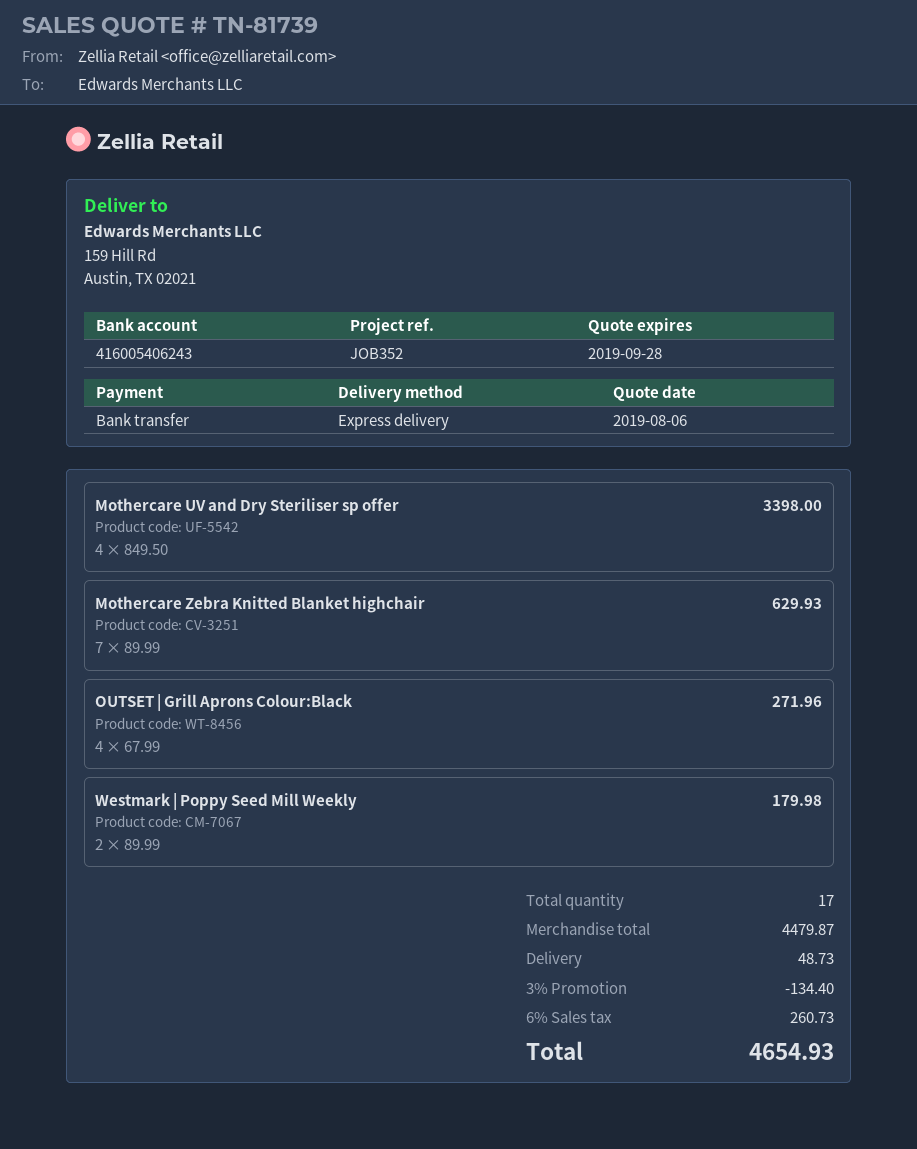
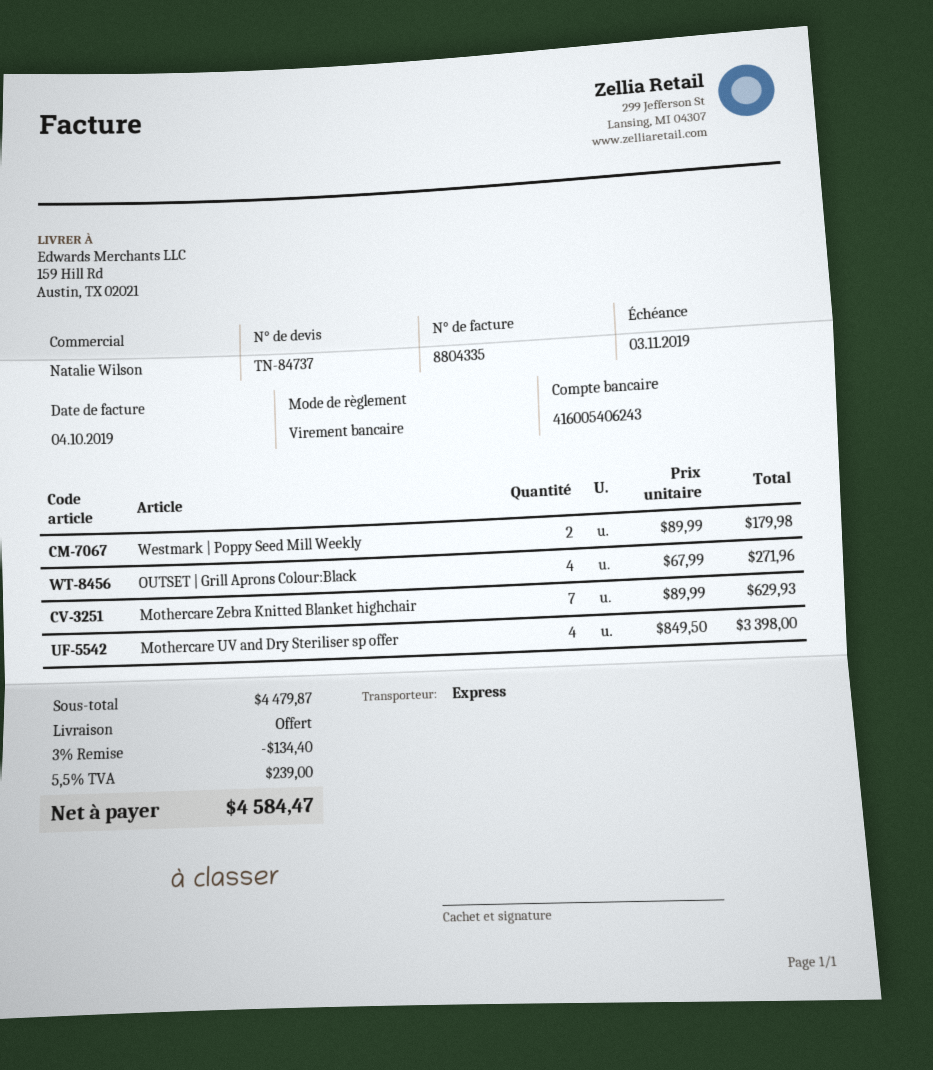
quote number: TN-81739 -> TN-84737
shipping: 48.73 -> 0.00
tax: 6% = 260.73 -> 5.5% = 239.00
total: 4654.93 -> 4584.47

